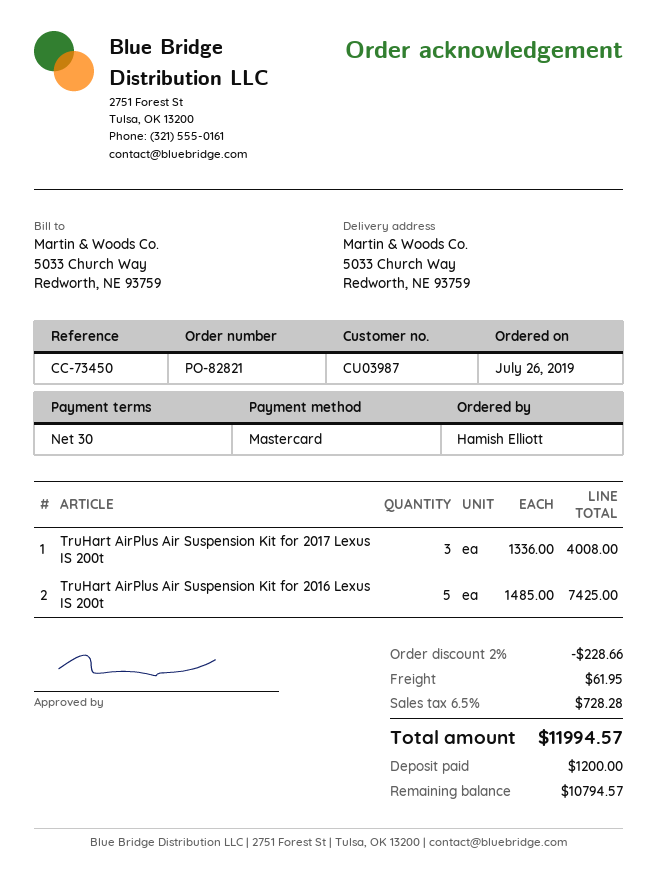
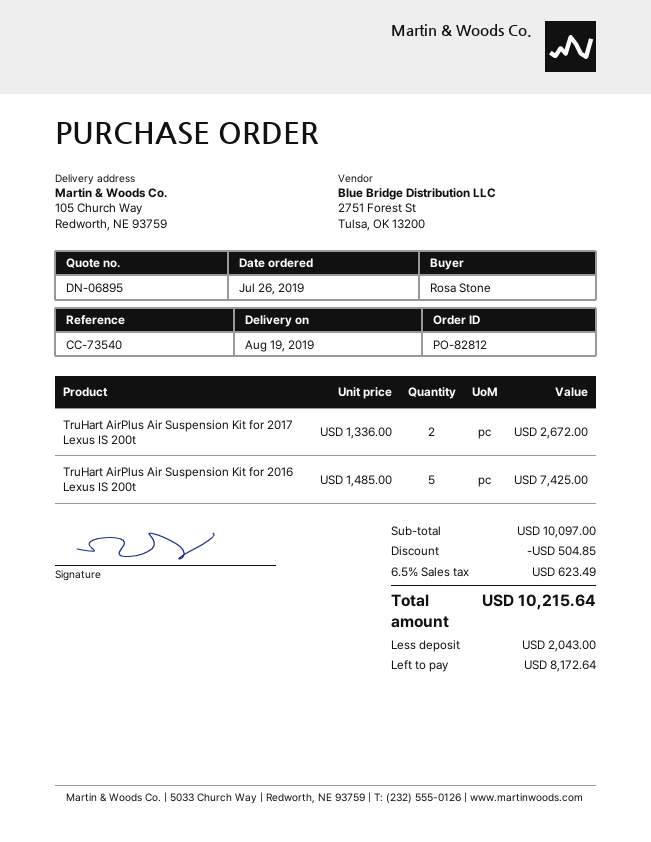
order number: PO-82821 -> PO-82812
reference: CC-73450 -> CC-73540
ordered by: Hamish Elliott -> Rosa Stone
ship to: 5033 Church Way, Redworth, NE 93759 -> 105 Church Way, Redworth, NE 93759
TruHart AirPlus Air Suspension Kit for 2017 Lexus IS 200t: 3 x 1336.00 = 4008.00 -> 2 x 1336.00 = 2672.00
discount: 228.66 -> 504.85
shipping: 61.95 -> none
tax: 6.5% = 728.28 -> 6.5% = 623.49
total: 11994.57 -> 10215.64
deposit: 1200.00 -> 2043.00
balance: 10794.57 -> 8172.64

